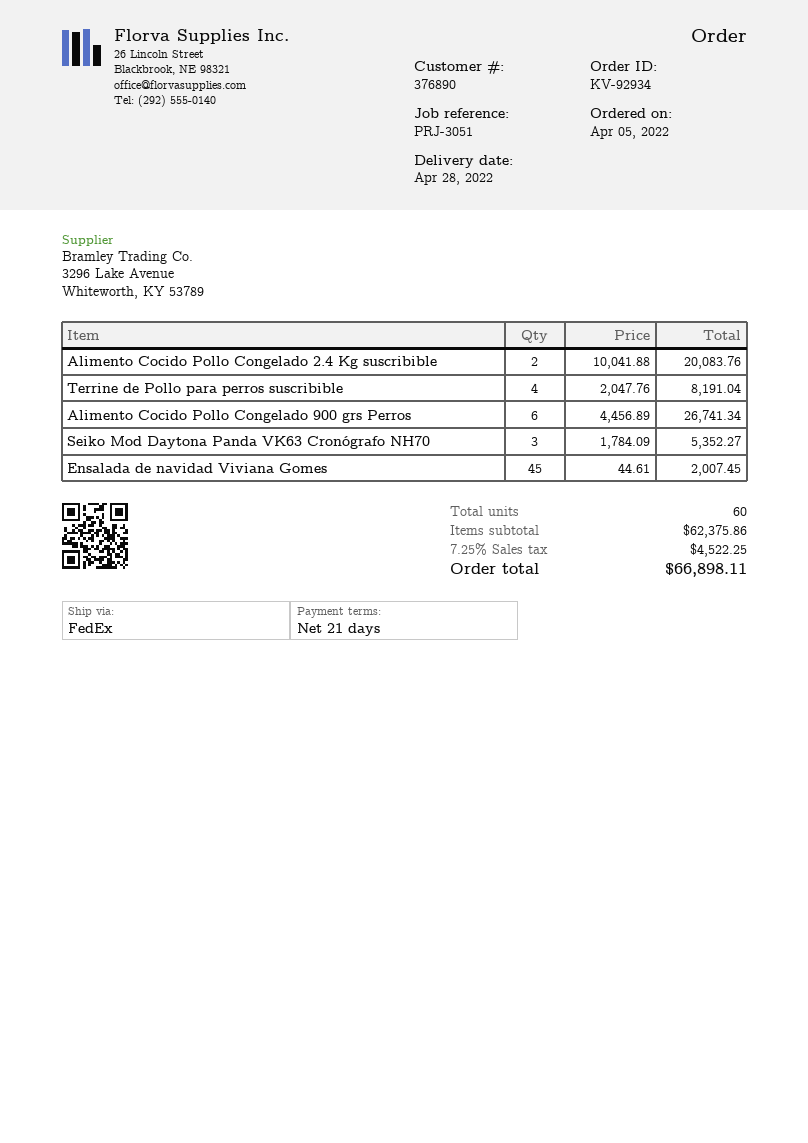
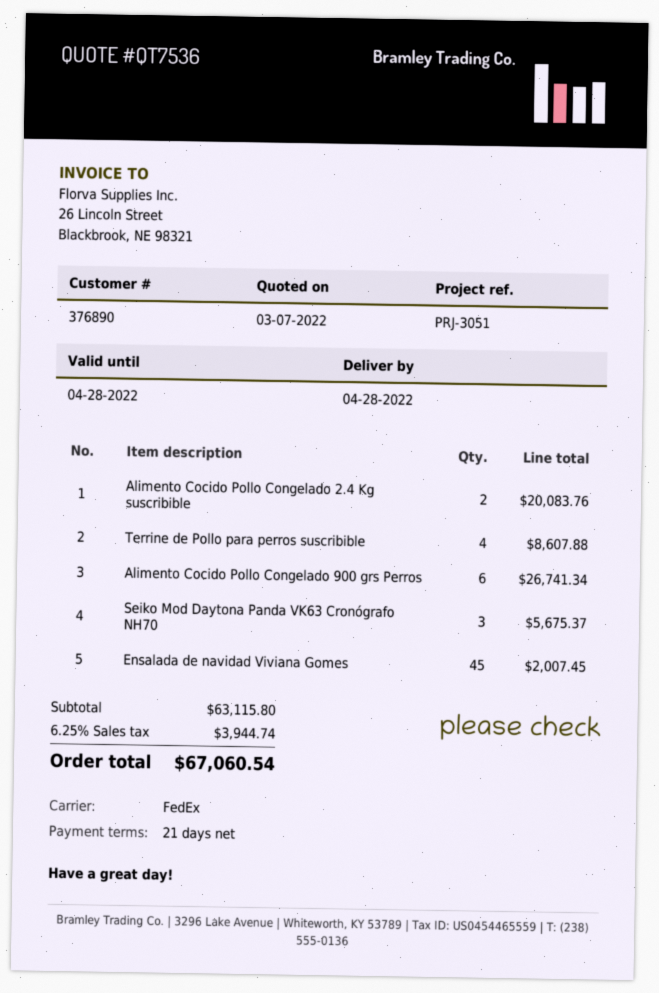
Terrine de Pollo para perros suscribible: 4 for 8191.04 -> 4 for 8607.88
Seiko Mod Daytona Panda VK63 Cronógrafo NH70: 3 for 5352.27 -> 3 for 5675.37
subtotal: 62375.86 -> 63115.80
tax: 7.25% = 4522.25 -> 6.25% = 3944.74
total: 66898.11 -> 67060.54

